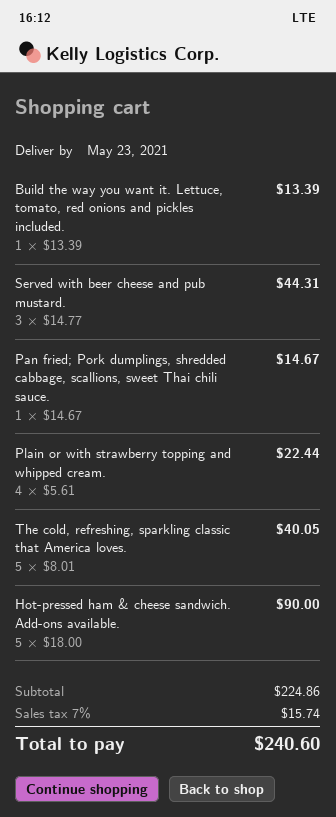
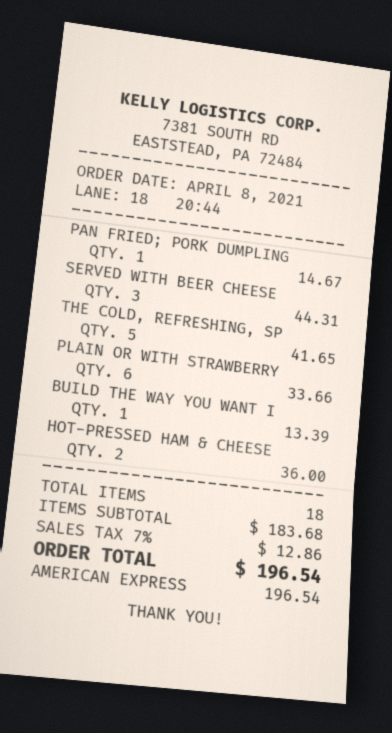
Plain or with strawberry topping and whipped cream.: 4 for 22.44 -> 6 for 33.66
The cold, refreshing, sparkling classic that America loves.: 5 for 40.05 -> 5 for 41.65
Hot-pressed ham & cheese sandwich. Add-ons available.: 5 for 90.00 -> 2 for 36.00
subtotal: 224.86 -> 183.68
tax: 7% = 15.74 -> 7% = 12.86
total: 240.60 -> 196.54

